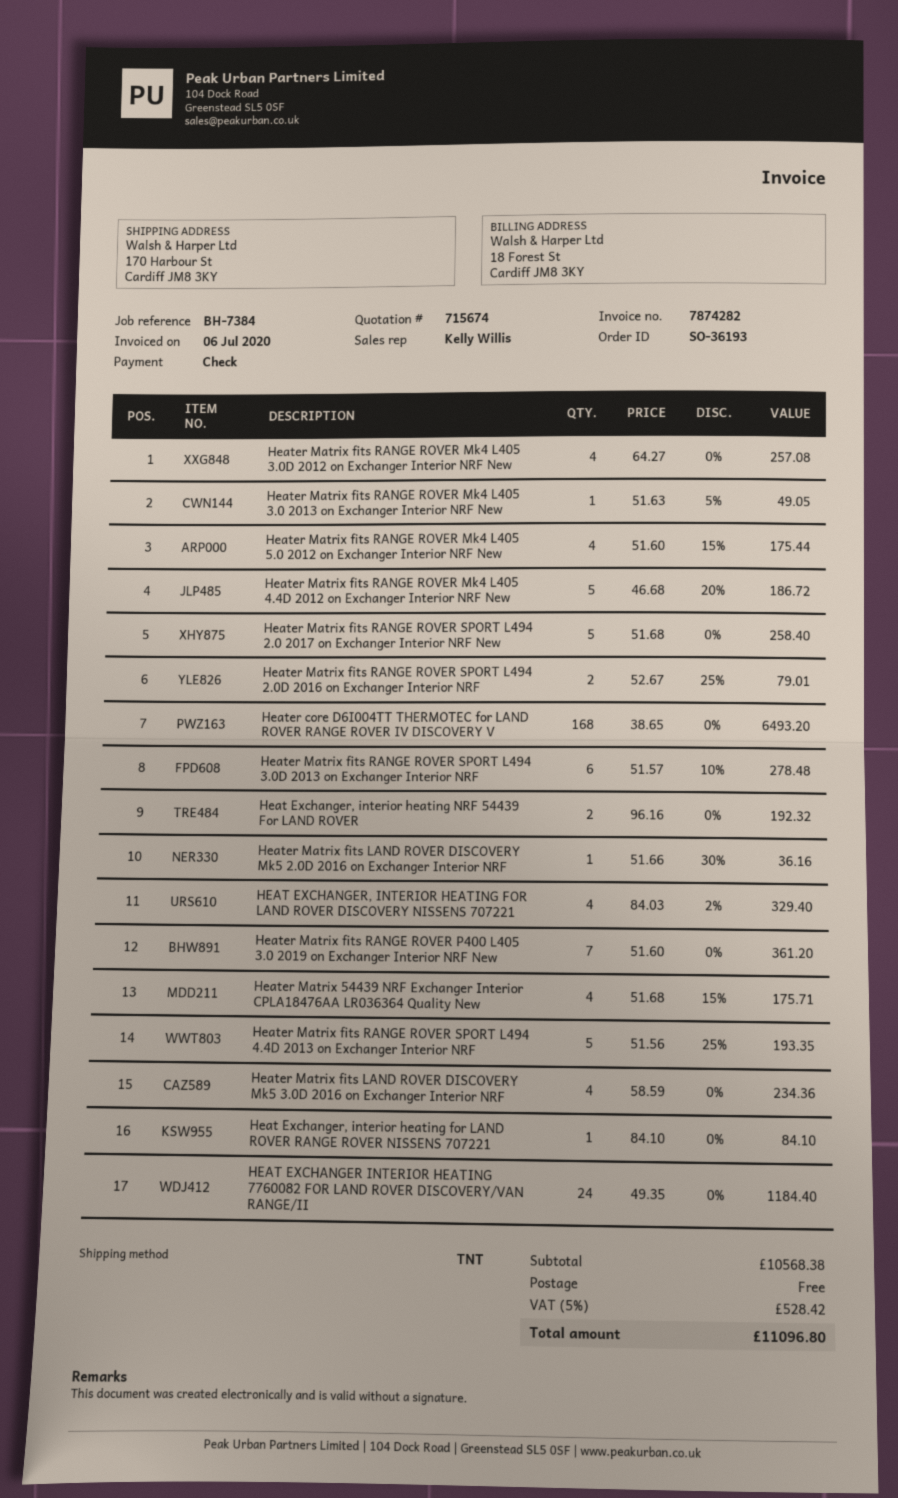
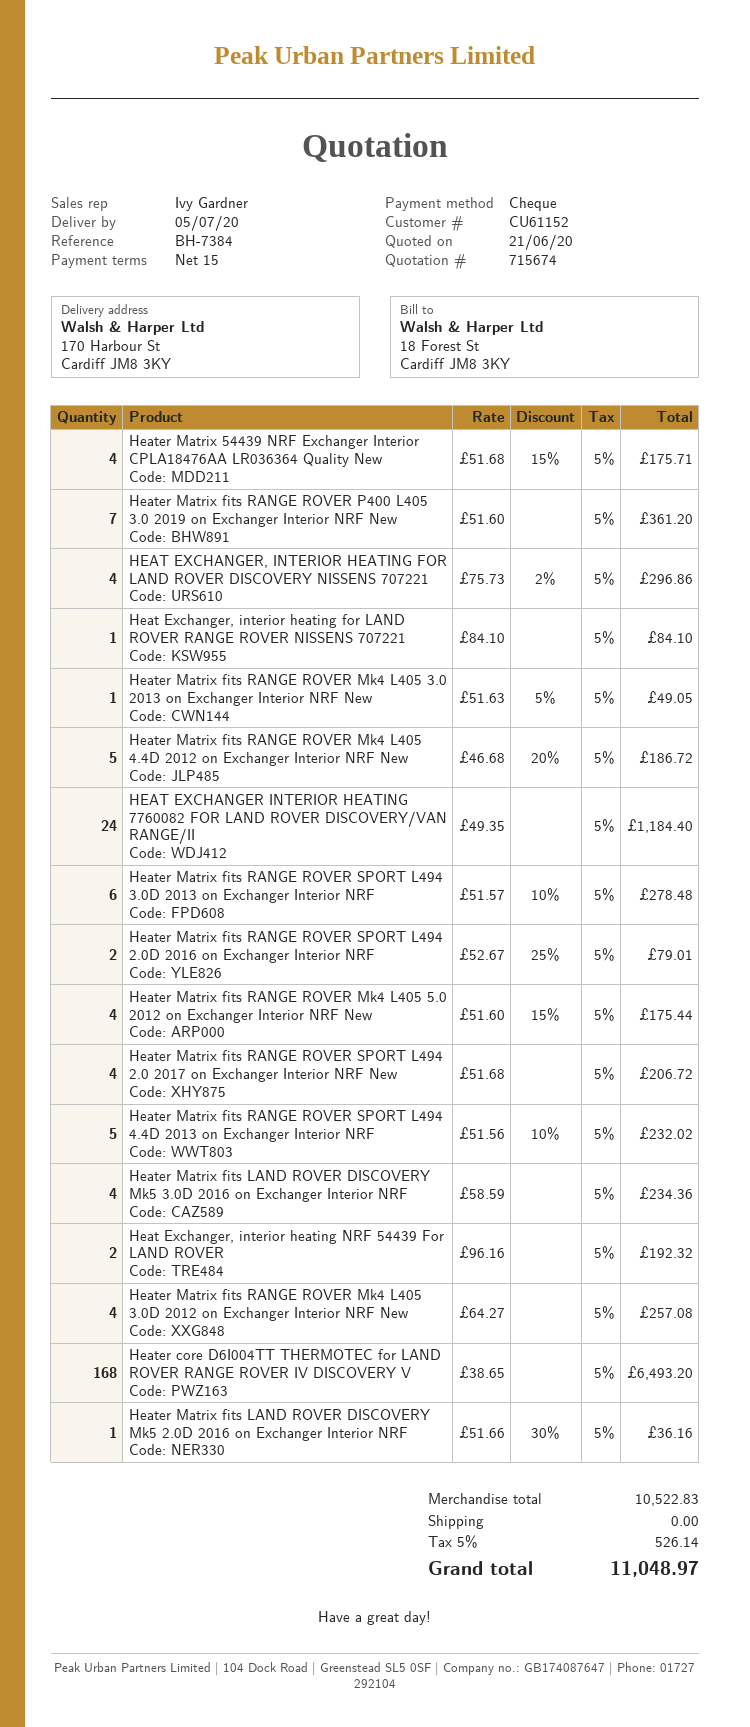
sales rep: Kelly Willis -> Ivy Gardner
Heater Matrix fits RANGE ROVER SPORT L494 2.0 2017 on Exchanger Interior NRF New: 5 x 51.68 = 258.40 -> 4 x 51.68 = 206.72
HEAT EXCHANGER, INTERIOR HEATING FOR LAND ROVER DISCOVERY NISSENS 707221: 4 x 84.03 - 2% = 329.40 -> 4 x 75.73 - 2% = 296.86
Heater Matrix fits RANGE ROVER SPORT L494 4.4D 2013 on Exchanger Interior NRF: 5 x 51.56 - 25% = 193.35 -> 5 x 51.56 - 10% = 232.02
subtotal: 10568.38 -> 10522.83
tax: 5% = 528.42 -> 5% = 526.14
total: 11096.80 -> 11048.97

